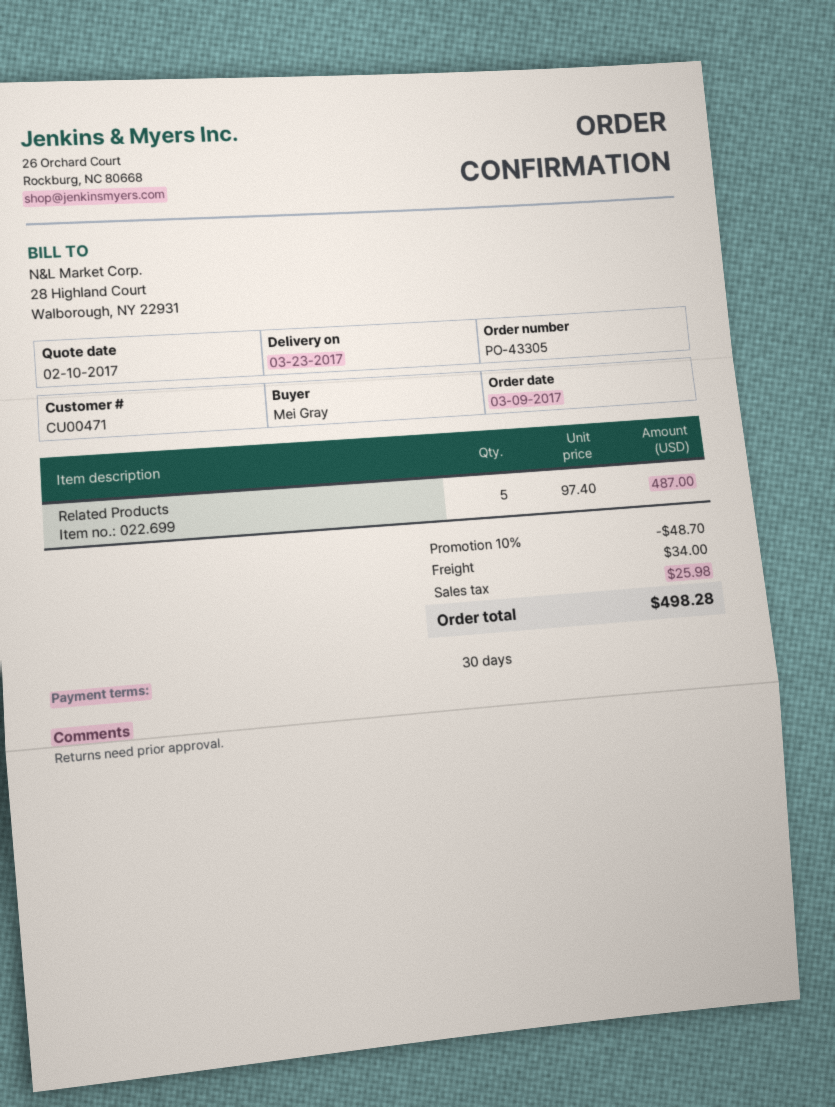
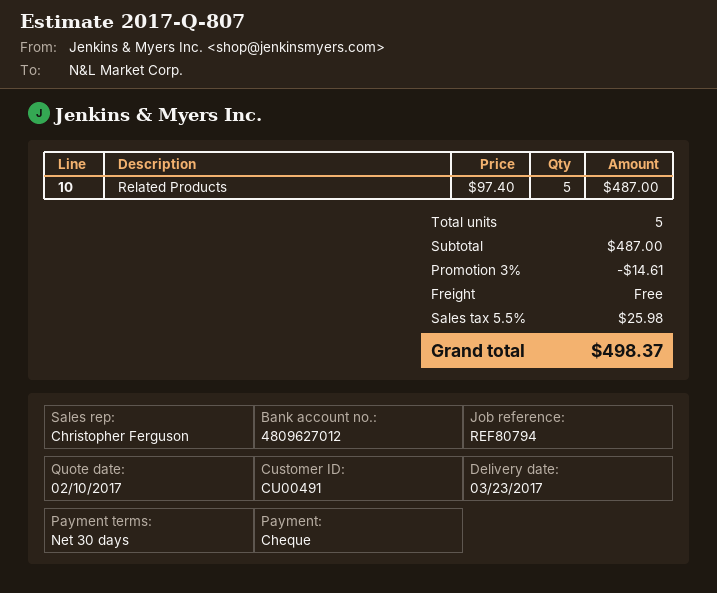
customer number: CU00471 -> CU00491
discount: 10% = 48.70 -> 3% = 14.61
shipping: 34.00 -> 0.00
total: 498.28 -> 498.37

